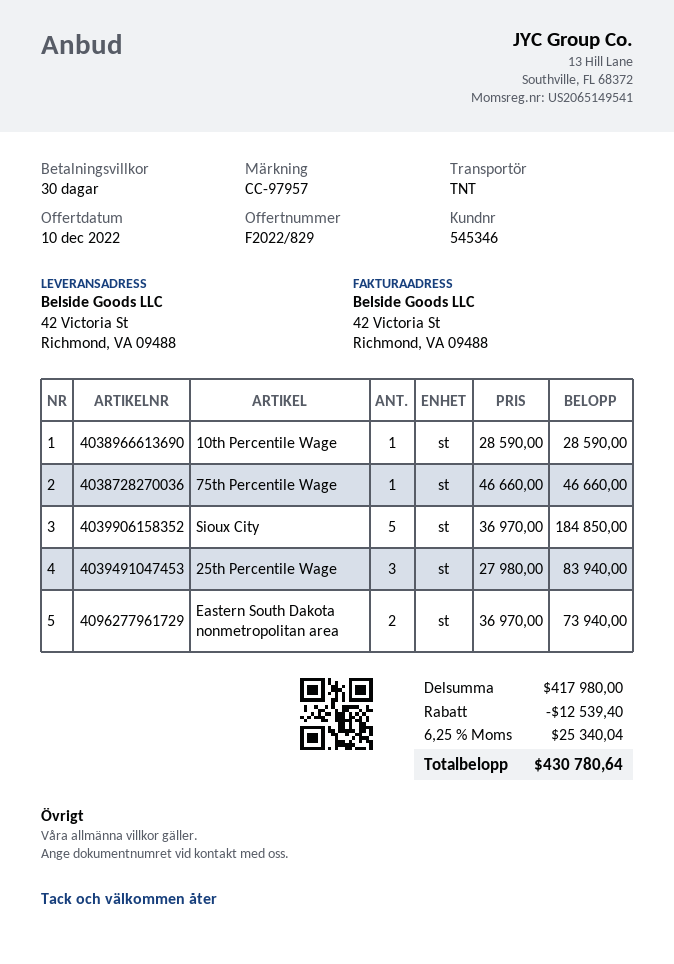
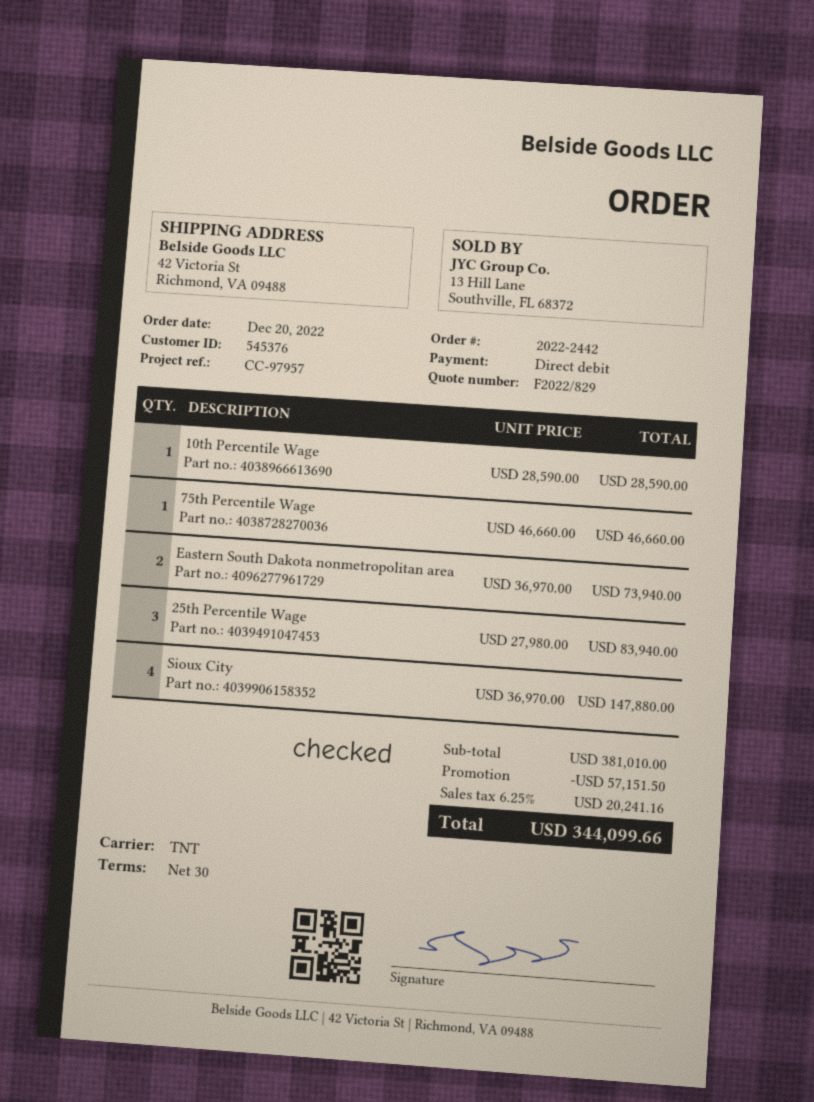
customer number: 545346 -> 545376
Sioux City: 5 x 36970.00 = 184850.00 -> 4 x 36970.00 = 147880.00
subtotal: 417980.00 -> 381010.00
discount: 12539.40 -> 57151.50
tax: 6.25% = 25340.04 -> 6.25% = 20241.16
total: 430780.64 -> 344099.66

